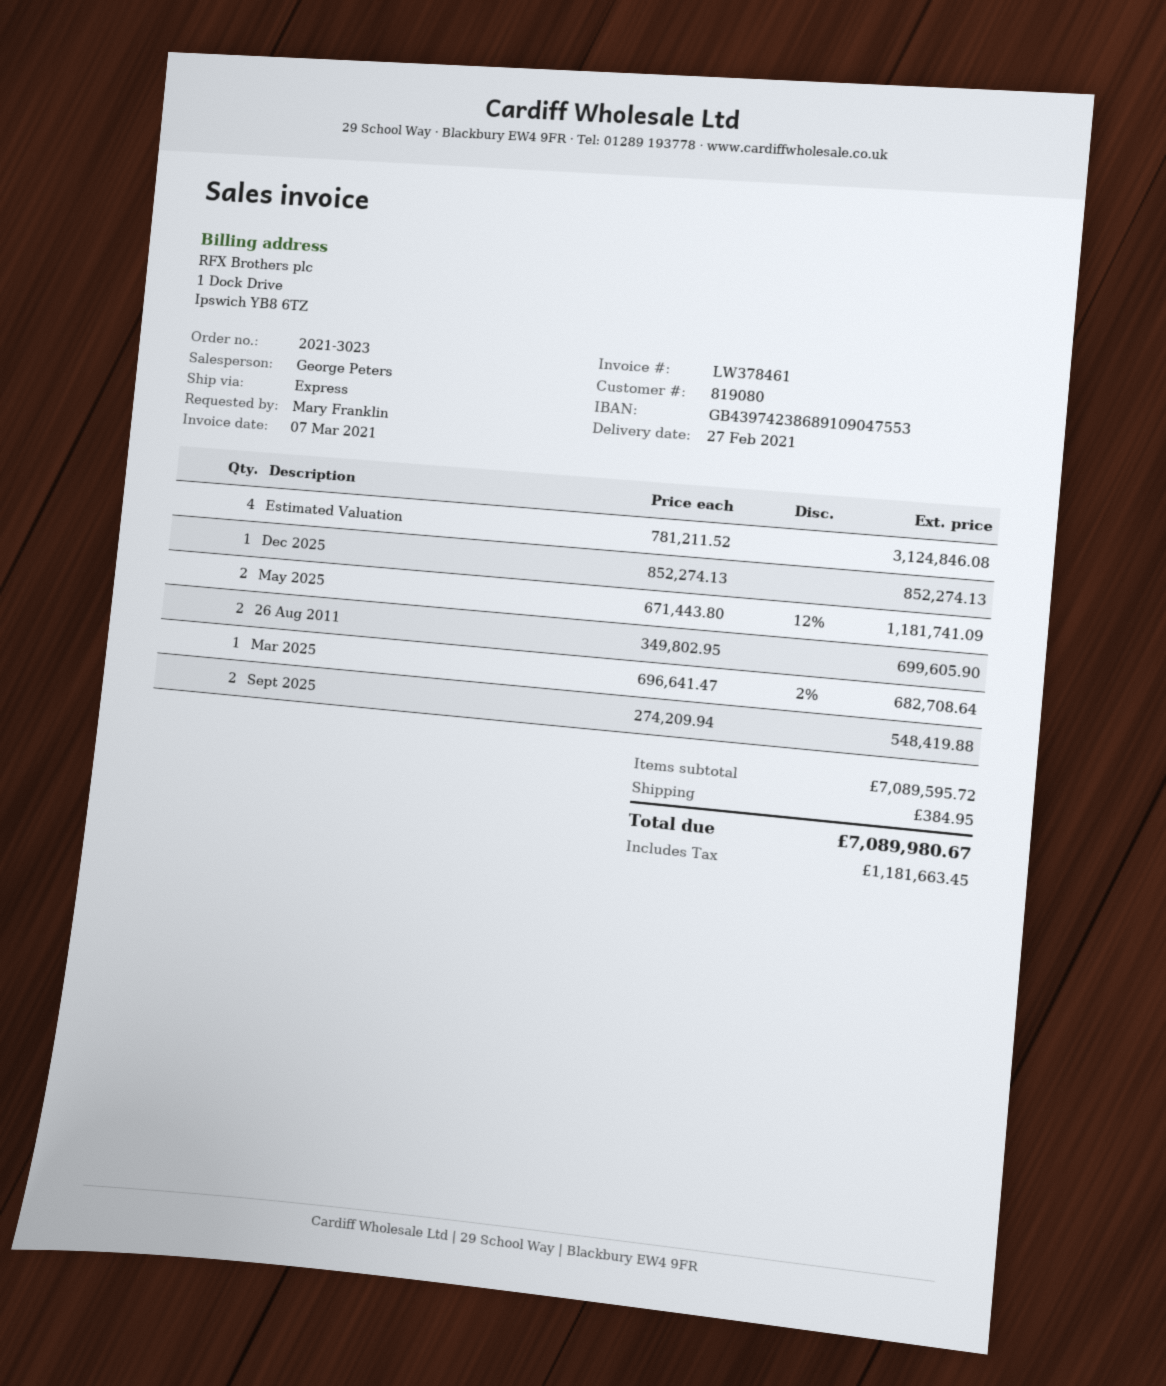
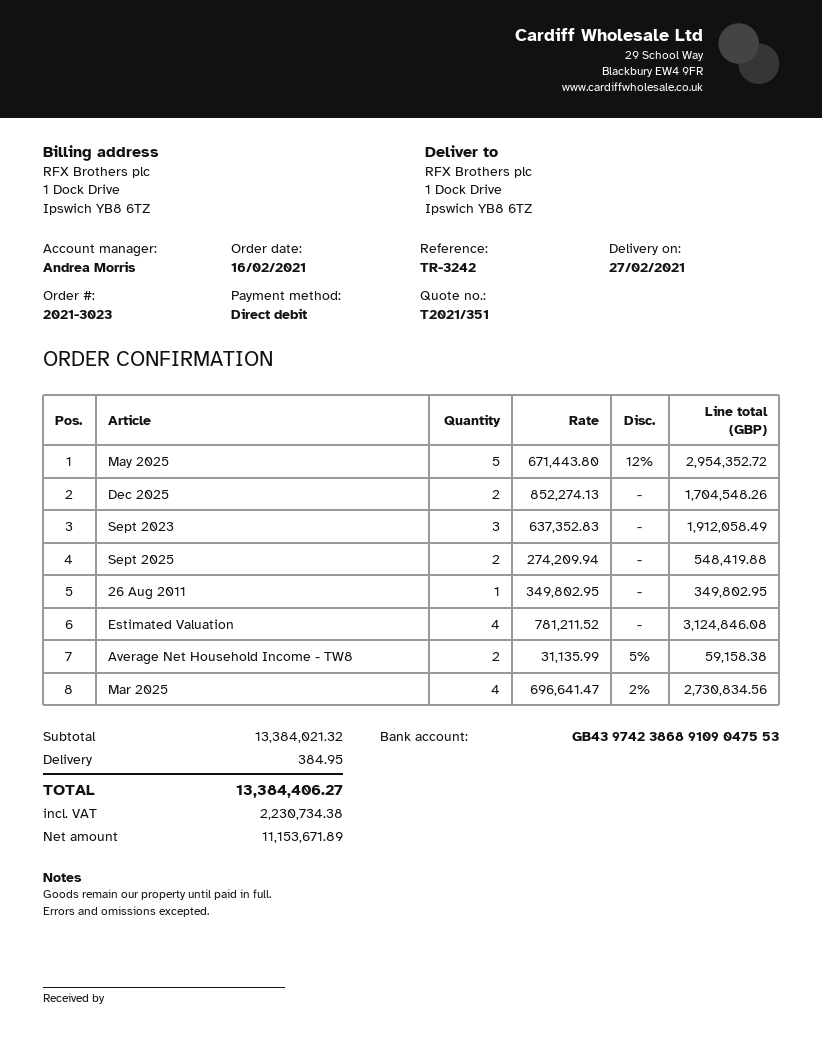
sales rep: George Peters -> Andrea Morris
Dec 2025: 1 x 852274.13 = 852274.13 -> 2 x 852274.13 = 1704548.26
May 2025: 2 x 671443.80 - 12% = 1181741.09 -> 5 x 671443.80 - 12% = 2954352.72
26 Aug 2011: 2 x 349802.95 = 699605.90 -> 1 x 349802.95 = 349802.95
Mar 2025: 1 x 696641.47 - 2% = 682708.64 -> 4 x 696641.47 - 2% = 2730834.56
Sept 2023: none -> 3 x 637352.83 = 1912058.49
Average Net Household Income - TW8: none -> 2 x 31135.99 - 5% = 59158.38
subtotal: 7089595.72 -> 13384021.32
tax: 1181663.45 -> 2230734.38
total: 7089980.67 -> 13384406.27

